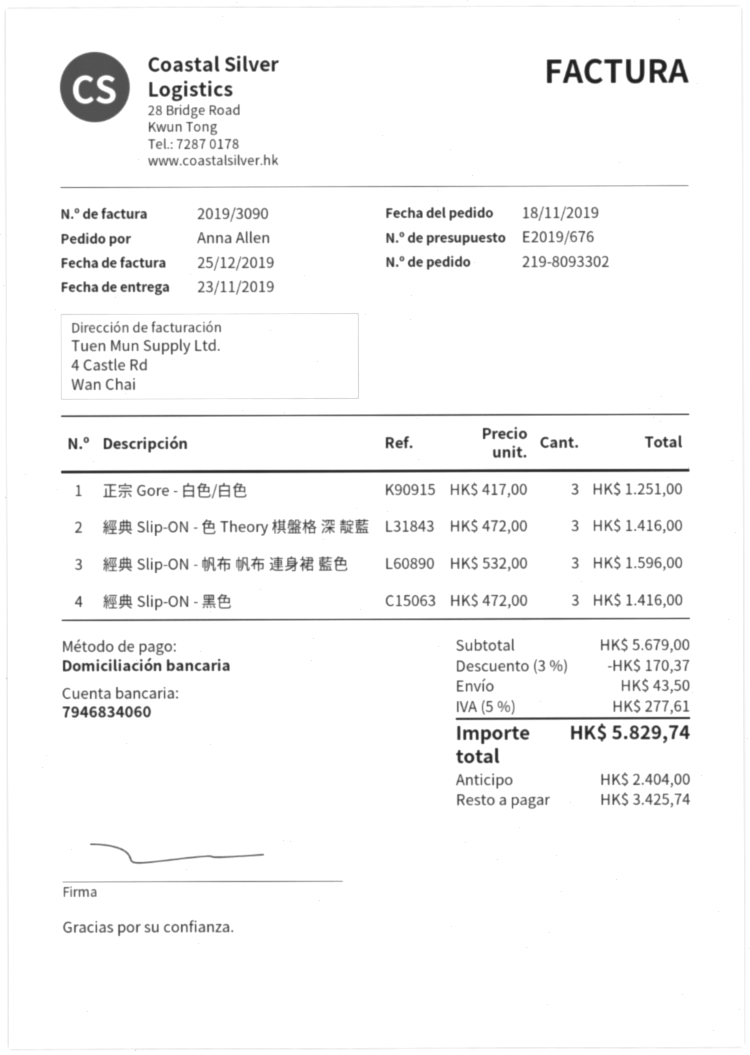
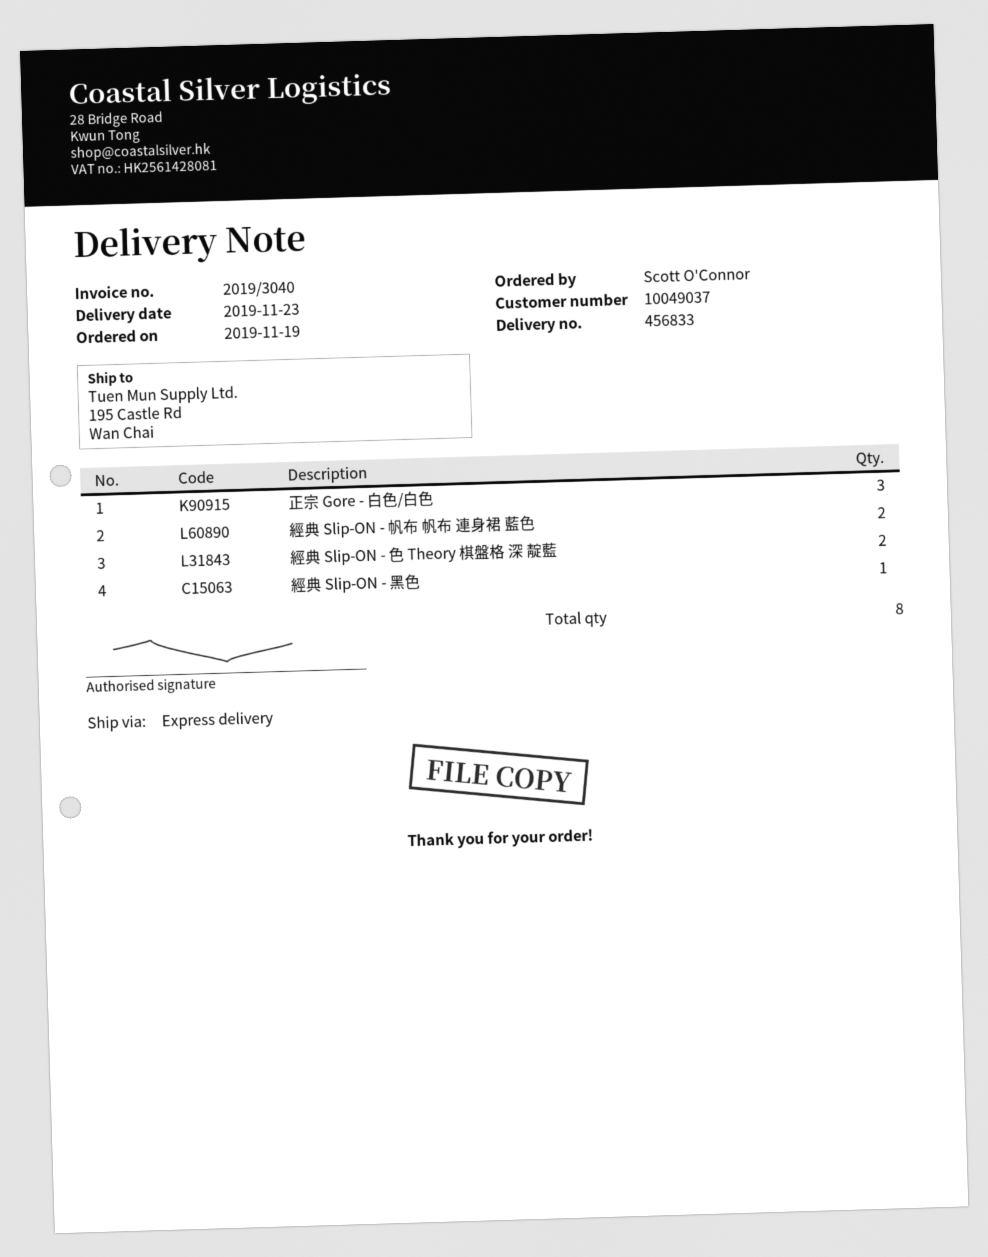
order date: 2019-11-18 -> 2019-11-19
invoice number: 2019/3090 -> 2019/3040
ordered by: Anna Allen -> Scott O'Connor
經典 Slip-ON - 色 Theory 棋盤格 深 靛藍: 3 -> 2
經典 Slip-ON - 帆布 帆布 連身裙 藍色: 3 -> 2
經典 Slip-ON - 黑色: 3 -> 1

